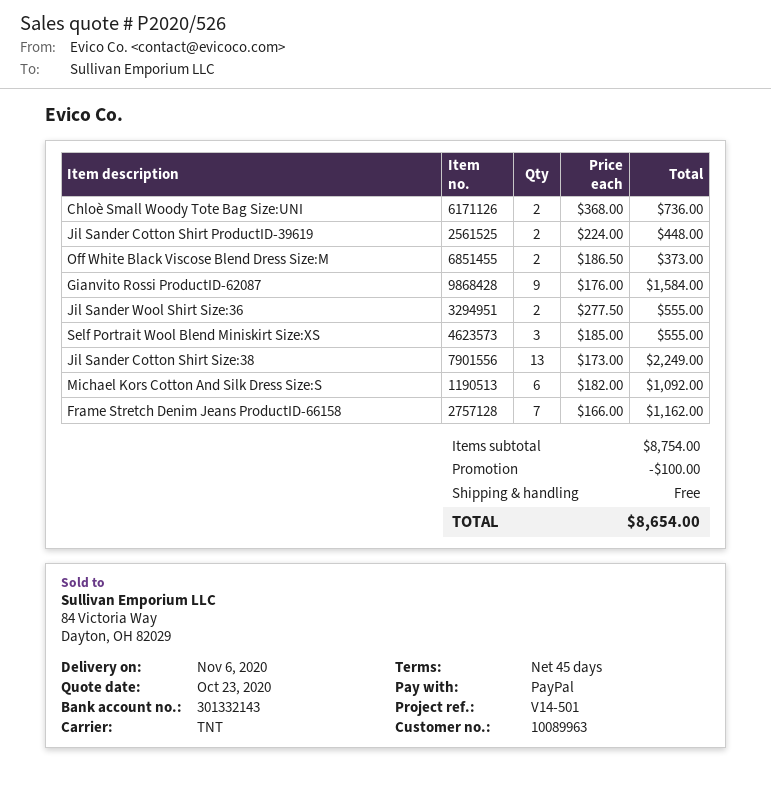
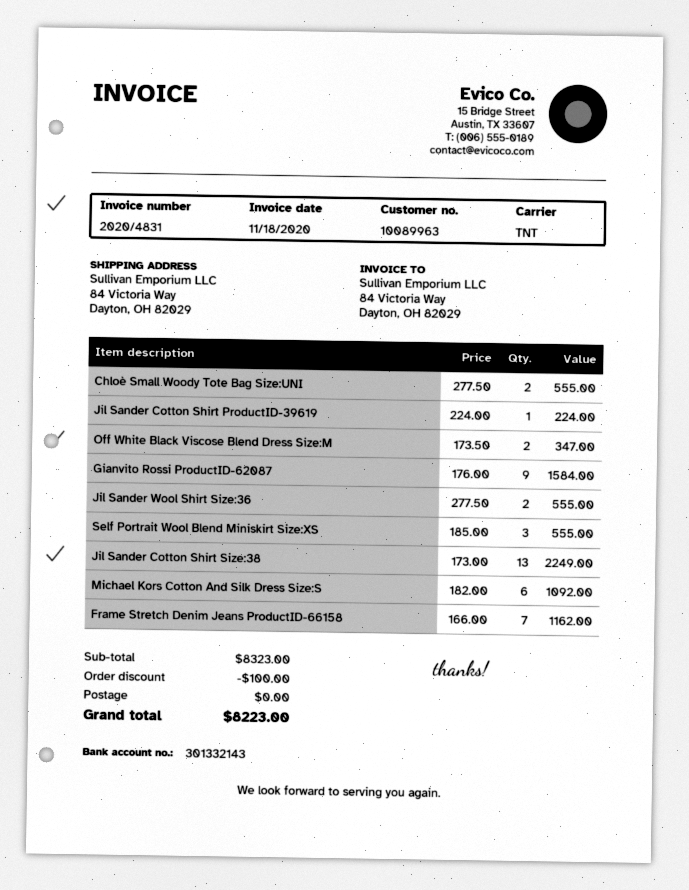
Chloè Small Woody Tote Bag Size:UNI: 2 x 368.00 = 736.00 -> 2 x 277.50 = 555.00
Jil Sander Cotton Shirt ProductID-39619: 2 x 224.00 = 448.00 -> 1 x 224.00 = 224.00
Off White Black Viscose Blend Dress Size:M: 2 x 186.50 = 373.00 -> 2 x 173.50 = 347.00
subtotal: 8754.00 -> 8323.00
total: 8654.00 -> 8223.00

